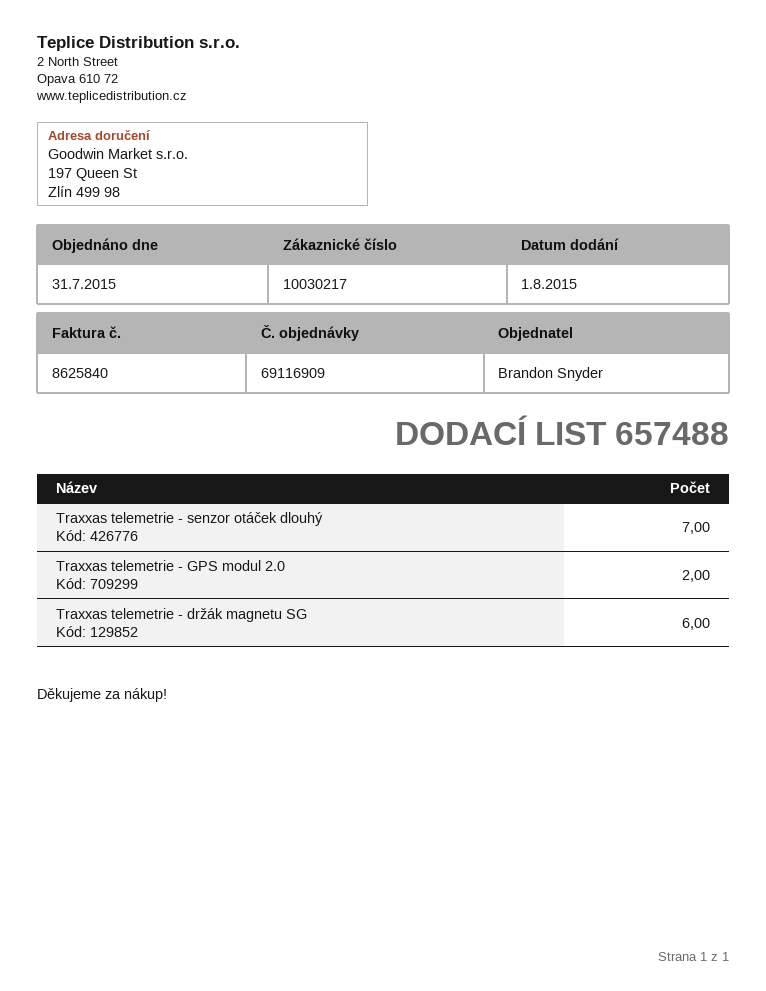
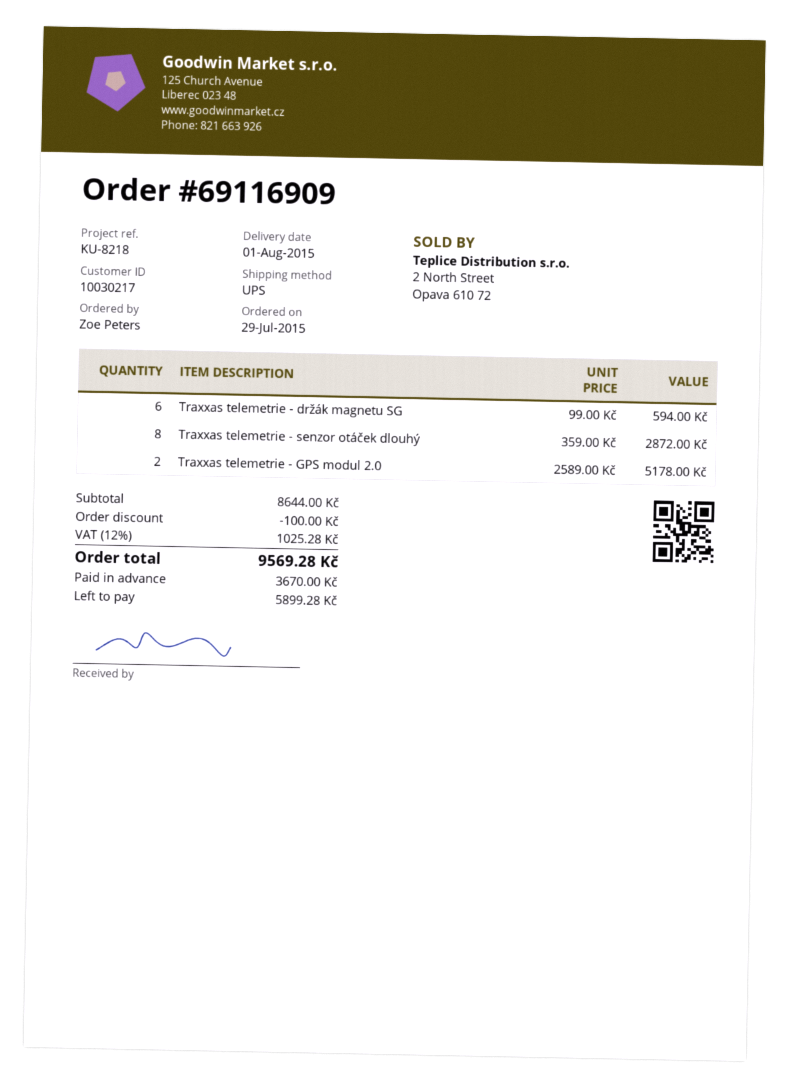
order date: 2015-07-31 -> 2015-07-29
ordered by: Brandon Snyder -> Zoe Peters
Traxxas telemetrie - senzor otáček dlouhý: 7 -> 8

